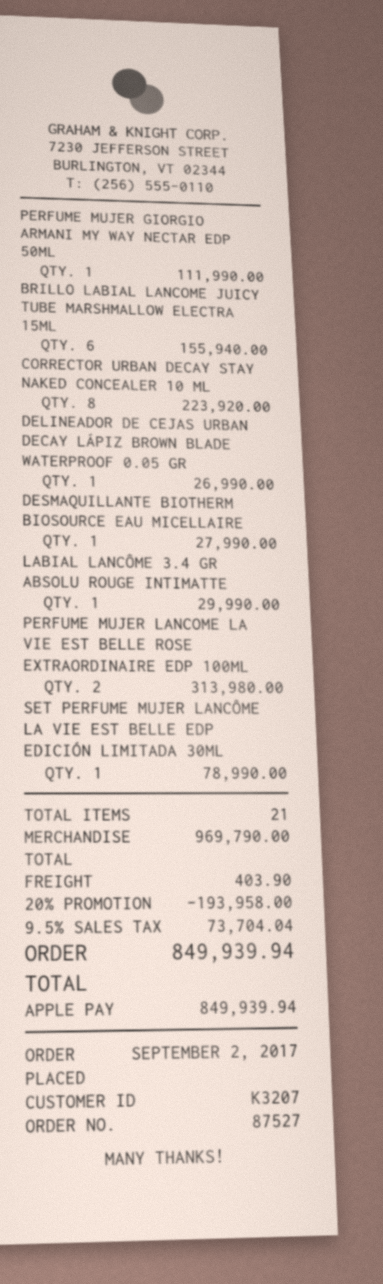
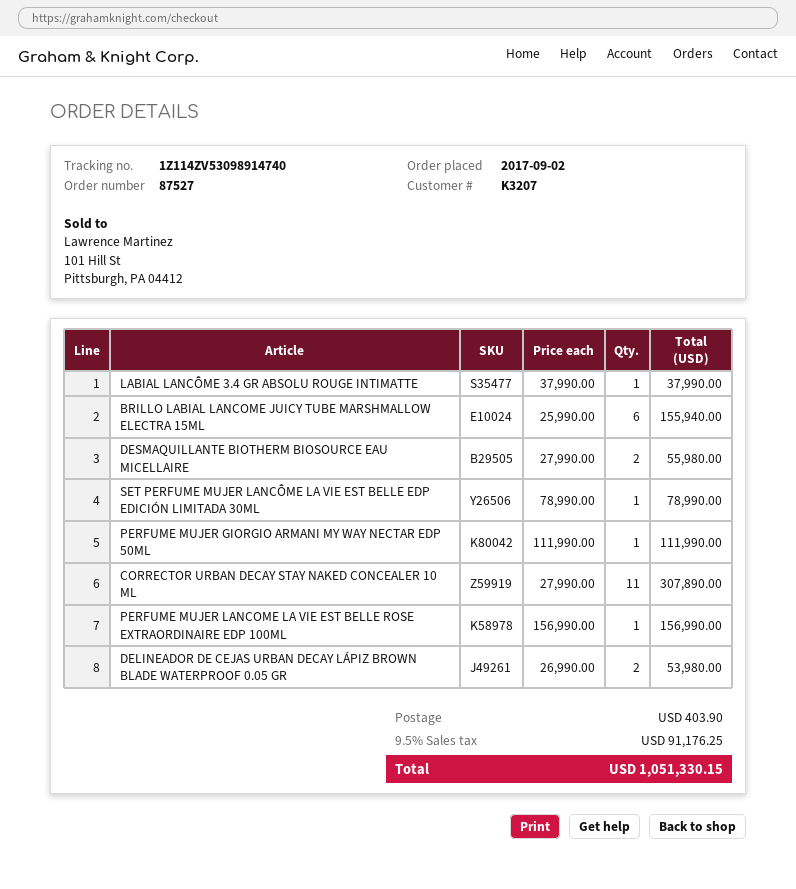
CORRECTOR URBAN DECAY STAY NAKED CONCEALER 10 ML: 8 for 223920.00 -> 11 for 307890.00
DELINEADOR DE CEJAS URBAN DECAY LÁPIZ BROWN BLADE WATERPROOF 0.05 GR: 1 for 26990.00 -> 2 for 53980.00
DESMAQUILLANTE BIOTHERM BIOSOURCE EAU MICELLAIRE: 1 for 27990.00 -> 2 for 55980.00
LABIAL LANCÔME 3.4 GR ABSOLU ROUGE INTIMATTE: 1 for 29990.00 -> 1 for 37990.00
PERFUME MUJER LANCOME LA VIE EST BELLE ROSE EXTRAORDINAIRE EDP 100ML: 2 for 313980.00 -> 1 for 156990.00
discount: 20% = 193958.00 -> none
tax: 9.5% = 73704.04 -> 9.5% = 91176.25
total: 849939.94 -> 1051330.15

